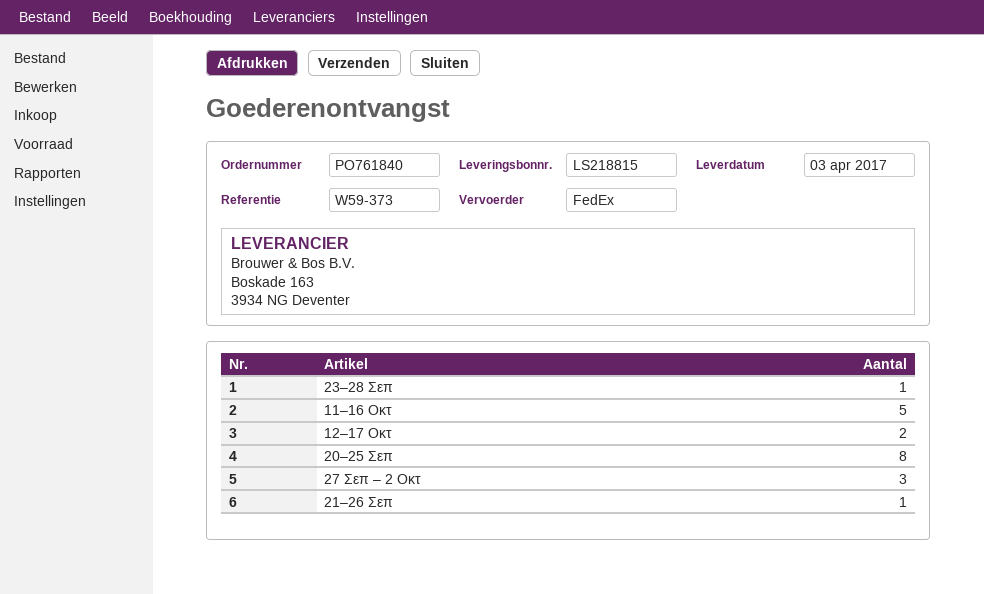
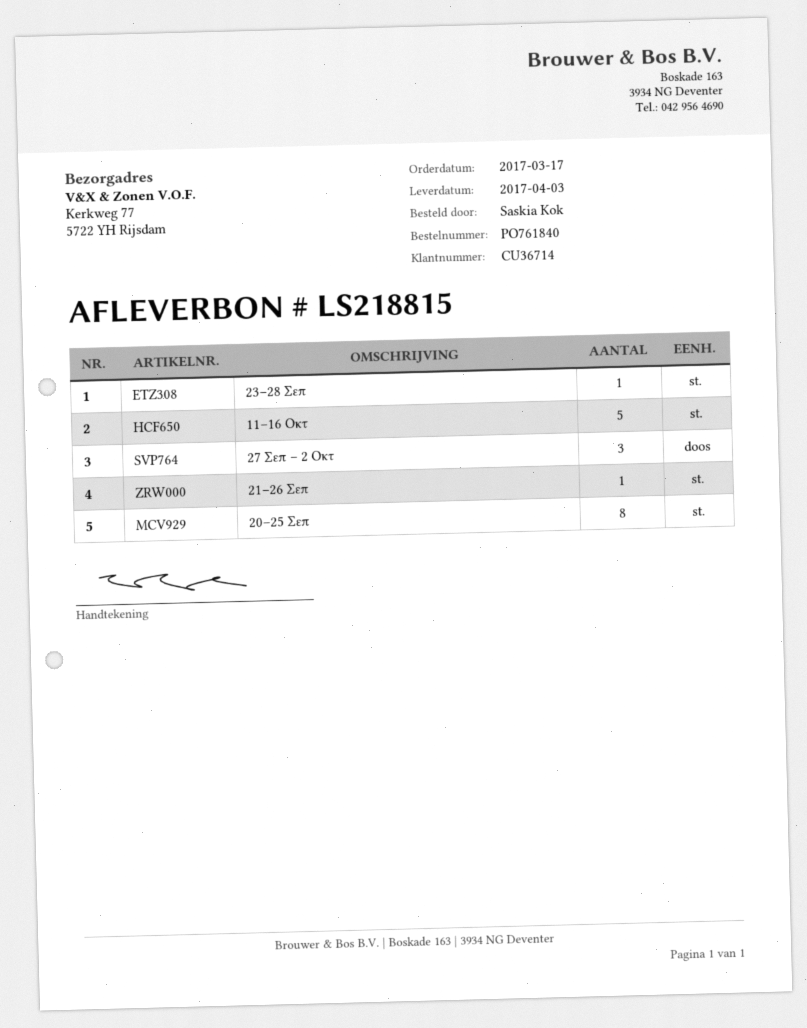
12–17 Οκτ: 2 -> none

